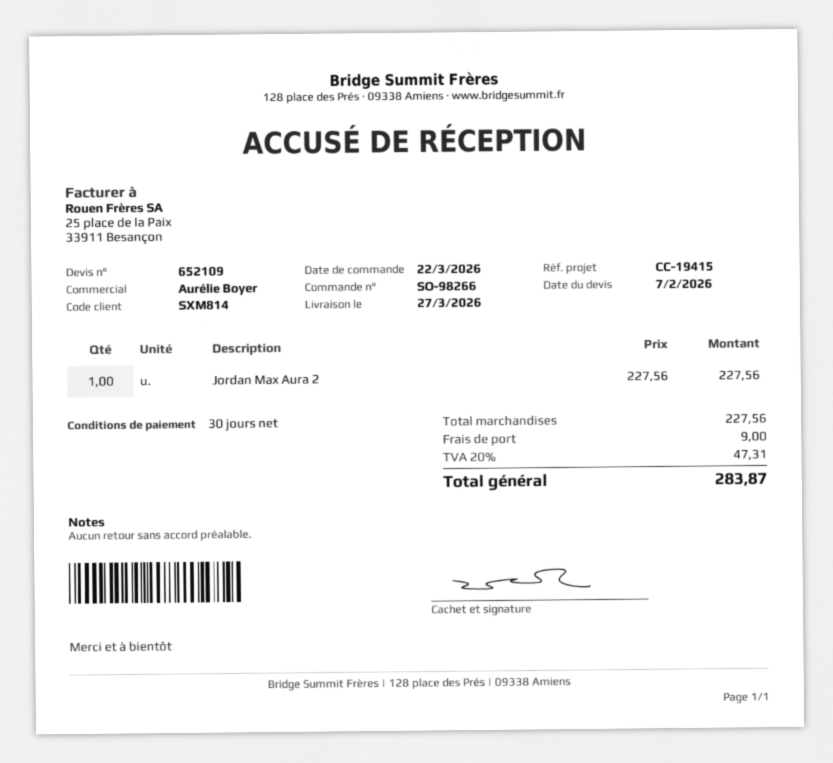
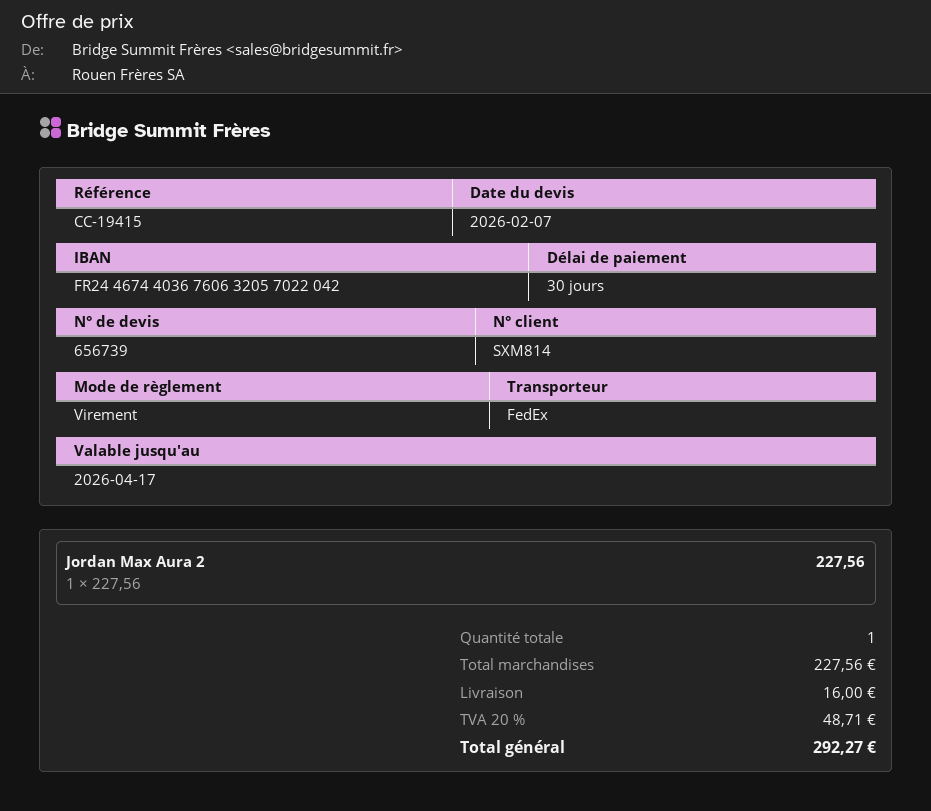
quote number: 652109 -> 656739
shipping: 9.00 -> 16.00
tax: 20% = 47.31 -> 20% = 48.71
total: 283.87 -> 292.27

